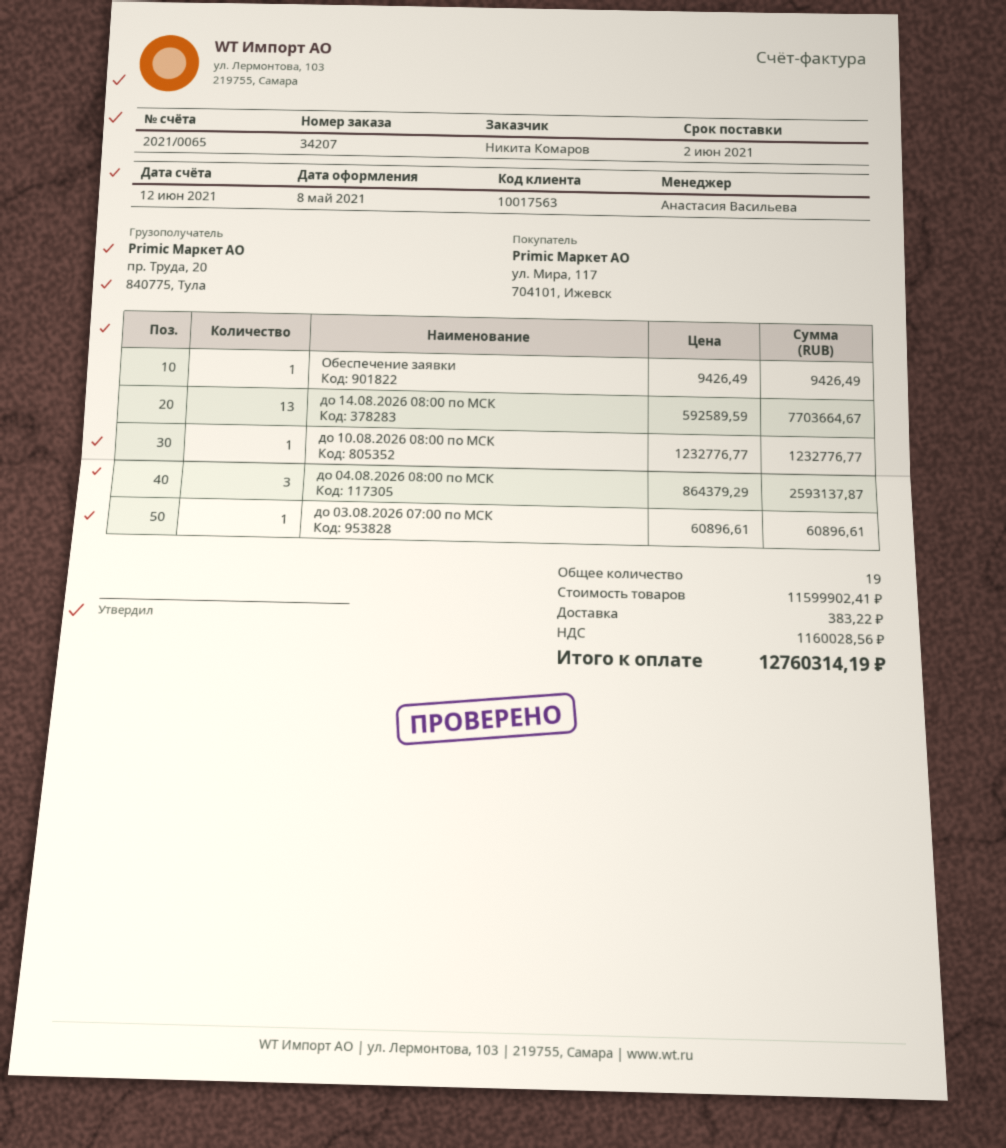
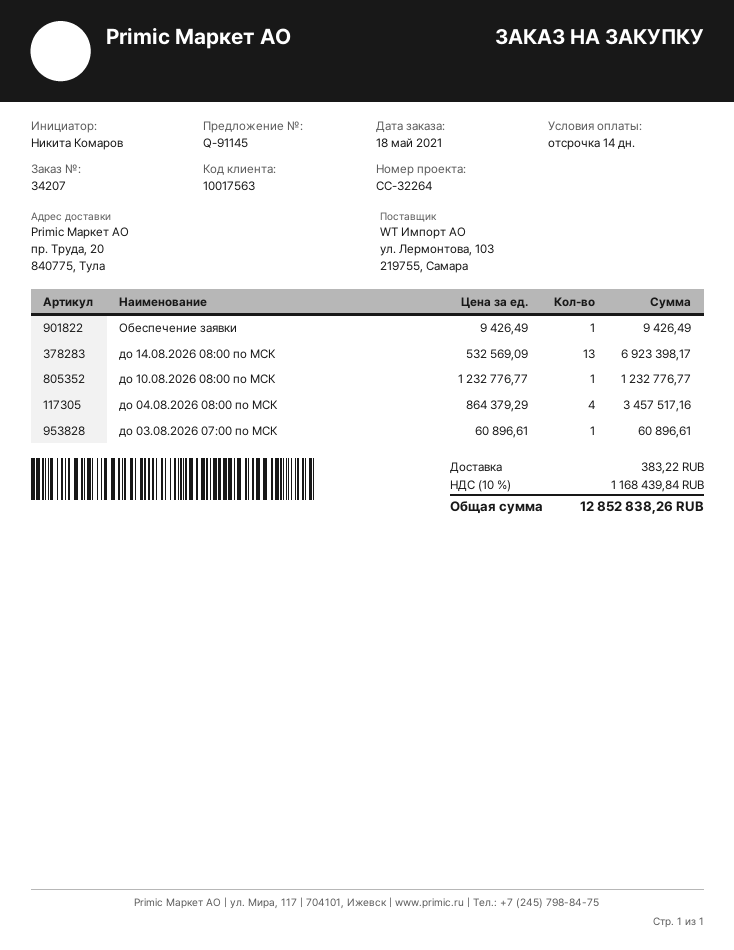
order date: 2021-05-08 -> 2021-05-18
до 14.08.2026 08:00 по МСК: 13 x 592589.59 = 7703664.67 -> 13 x 532569.09 = 6923398.17
до 04.08.2026 08:00 по МСК: 3 x 864379.29 = 2593137.87 -> 4 x 864379.29 = 3457517.16
tax: 1160028.56 -> 1168439.84
total: 12760314.19 -> 12852838.26

